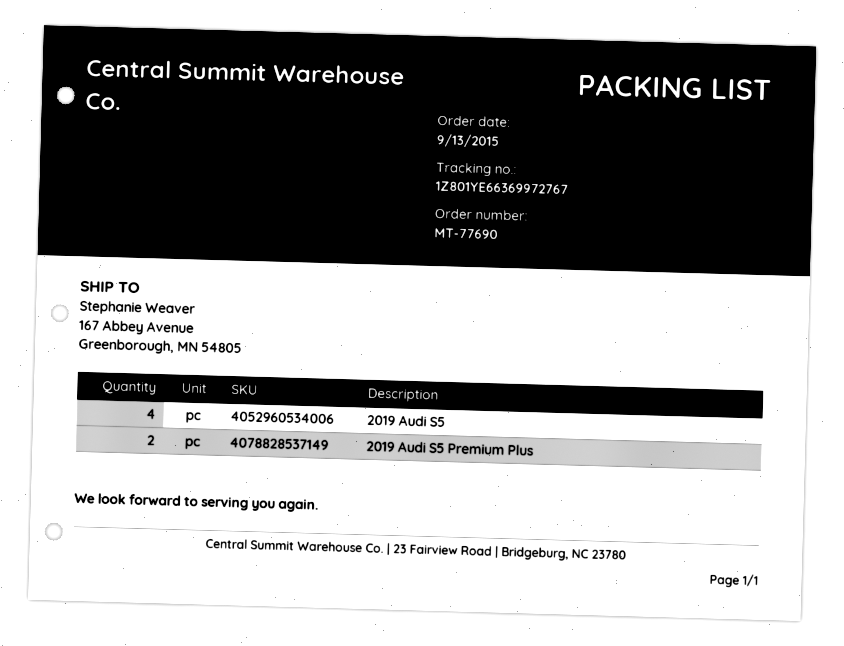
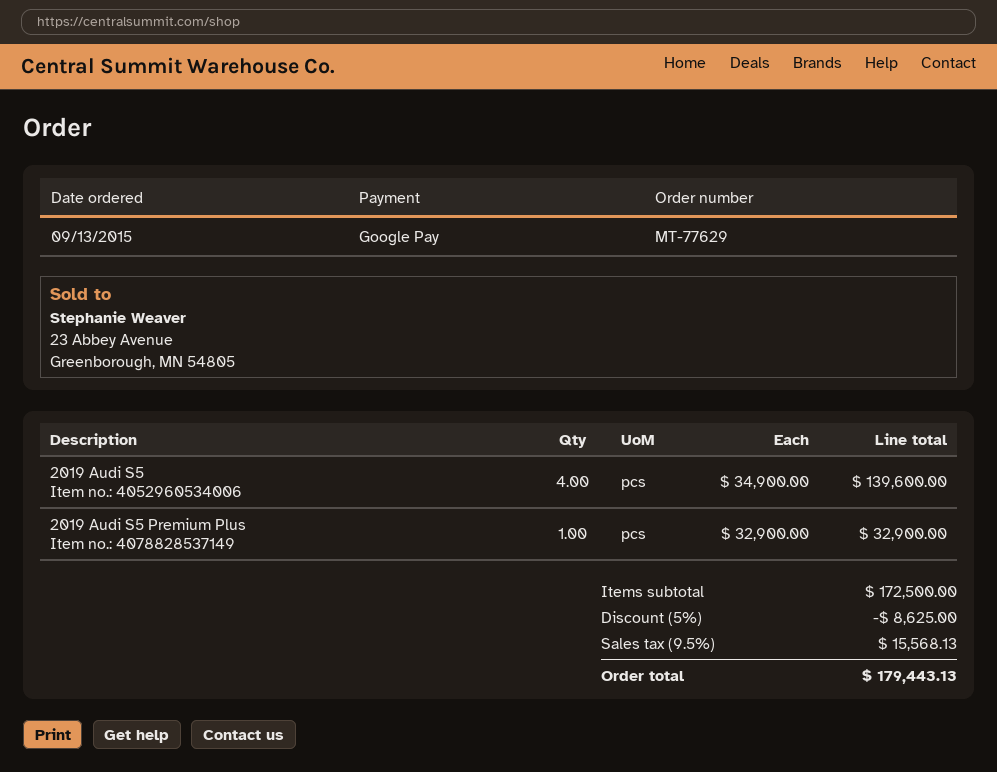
order number: MT-77690 -> MT-77629
2019 Audi S5 Premium Plus: 2 -> 1

